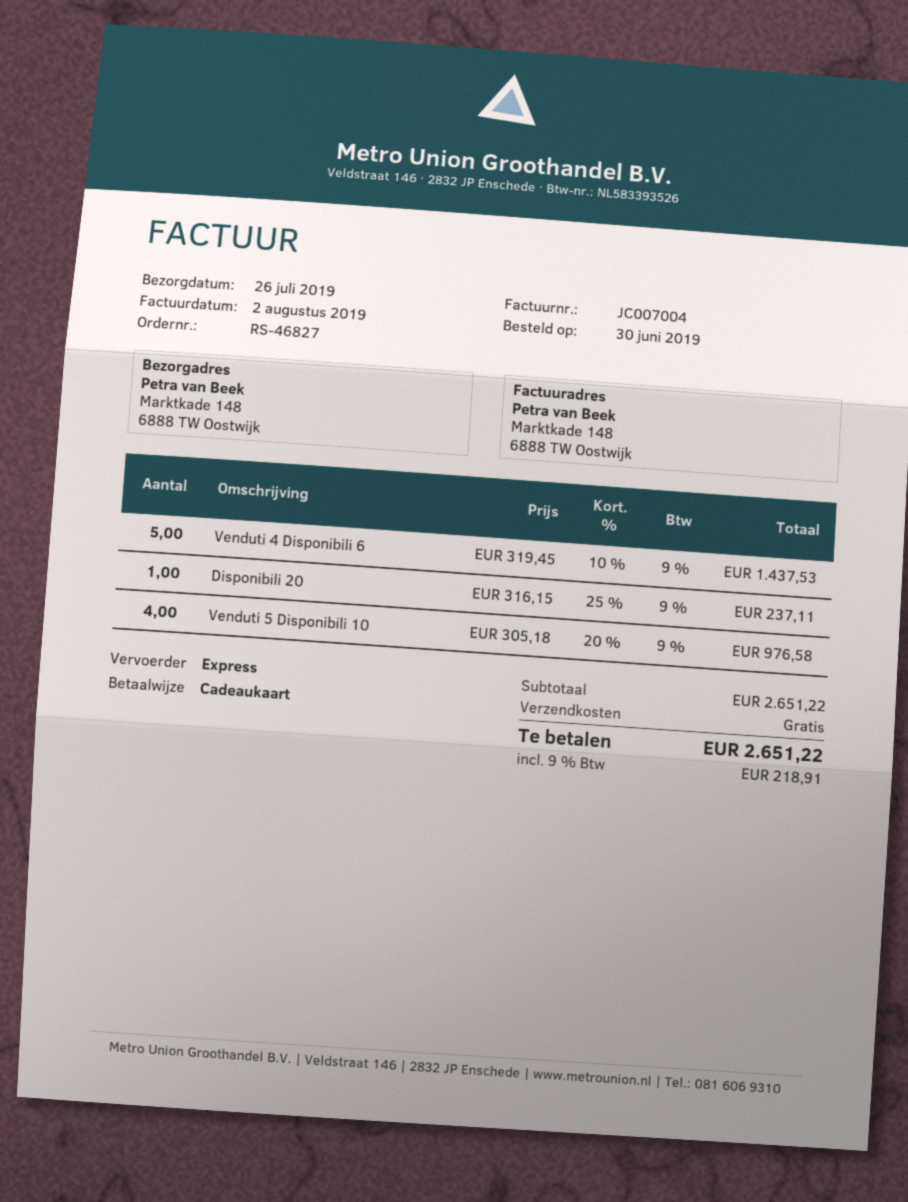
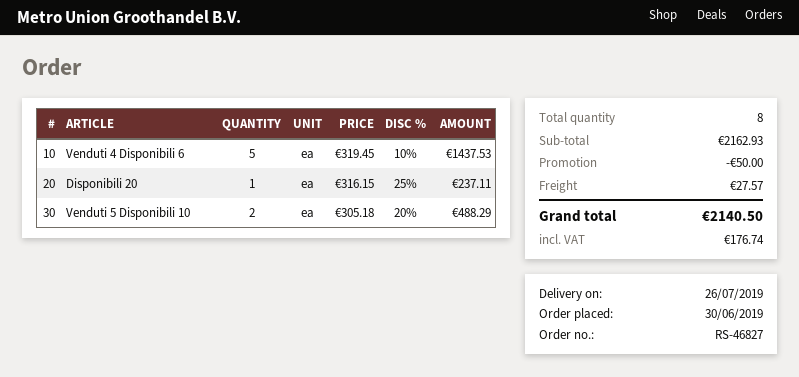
Venduti 5 Disponibili 10: 4 x 305.18 - 20% = 976.58 -> 2 x 305.18 - 20% = 488.29
subtotal: 2651.22 -> 2162.93
discount: none -> 50.00
shipping: 0.00 -> 27.57
tax: 218.91 -> 176.74
total: 2651.22 -> 2140.50

